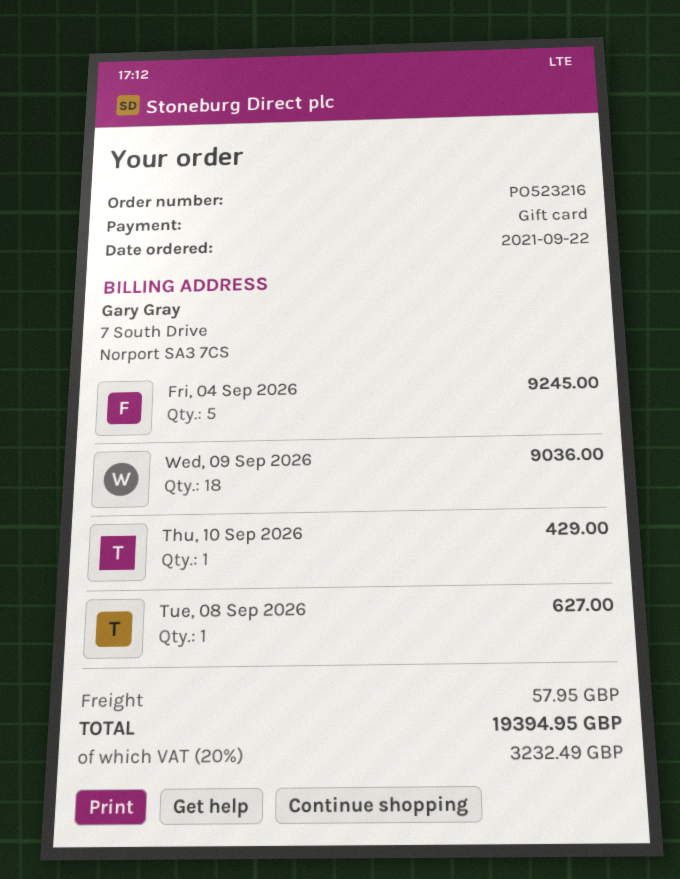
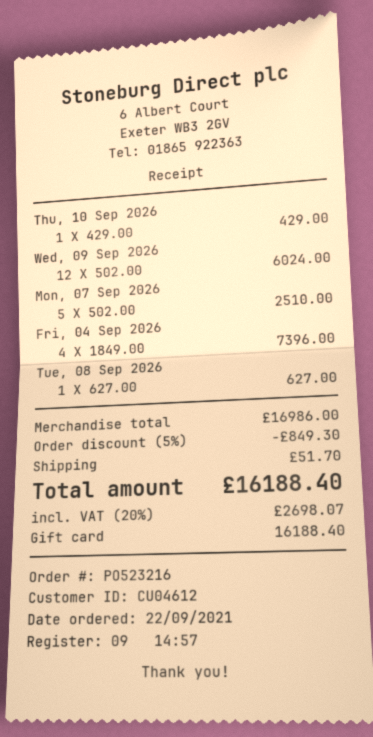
Fri, 04 Sep 2026: 5 for 9245.00 -> 4 for 7396.00
Wed, 09 Sep 2026: 18 for 9036.00 -> 12 for 6024.00
Mon, 07 Sep 2026: none -> 5 for 2510.00
discount: none -> 5% = 849.30
shipping: 57.95 -> 51.70
tax: 20% = 3232.49 -> 20% = 2698.07
total: 19394.95 -> 16188.40

